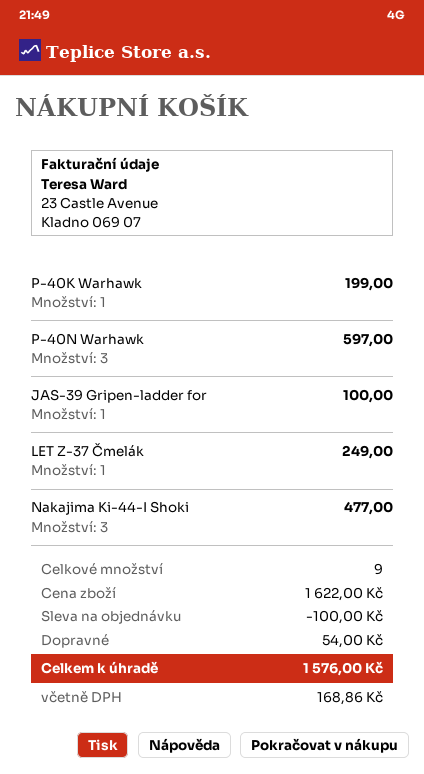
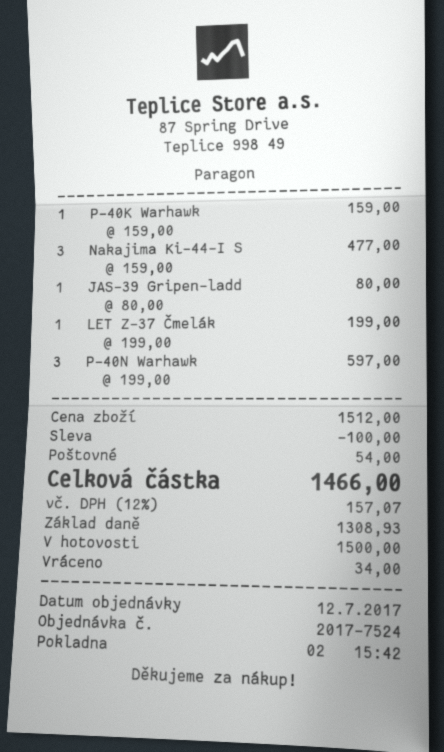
P-40K Warhawk: 1 for 199.00 -> 1 for 159.00
JAS-39 Gripen-ladder for: 1 for 100.00 -> 1 for 80.00
LET Z-37 Čmelák: 1 for 249.00 -> 1 for 199.00
subtotal: 1622.00 -> 1512.00
tax: 168.86 -> 157.07
total: 1576.00 -> 1466.00

